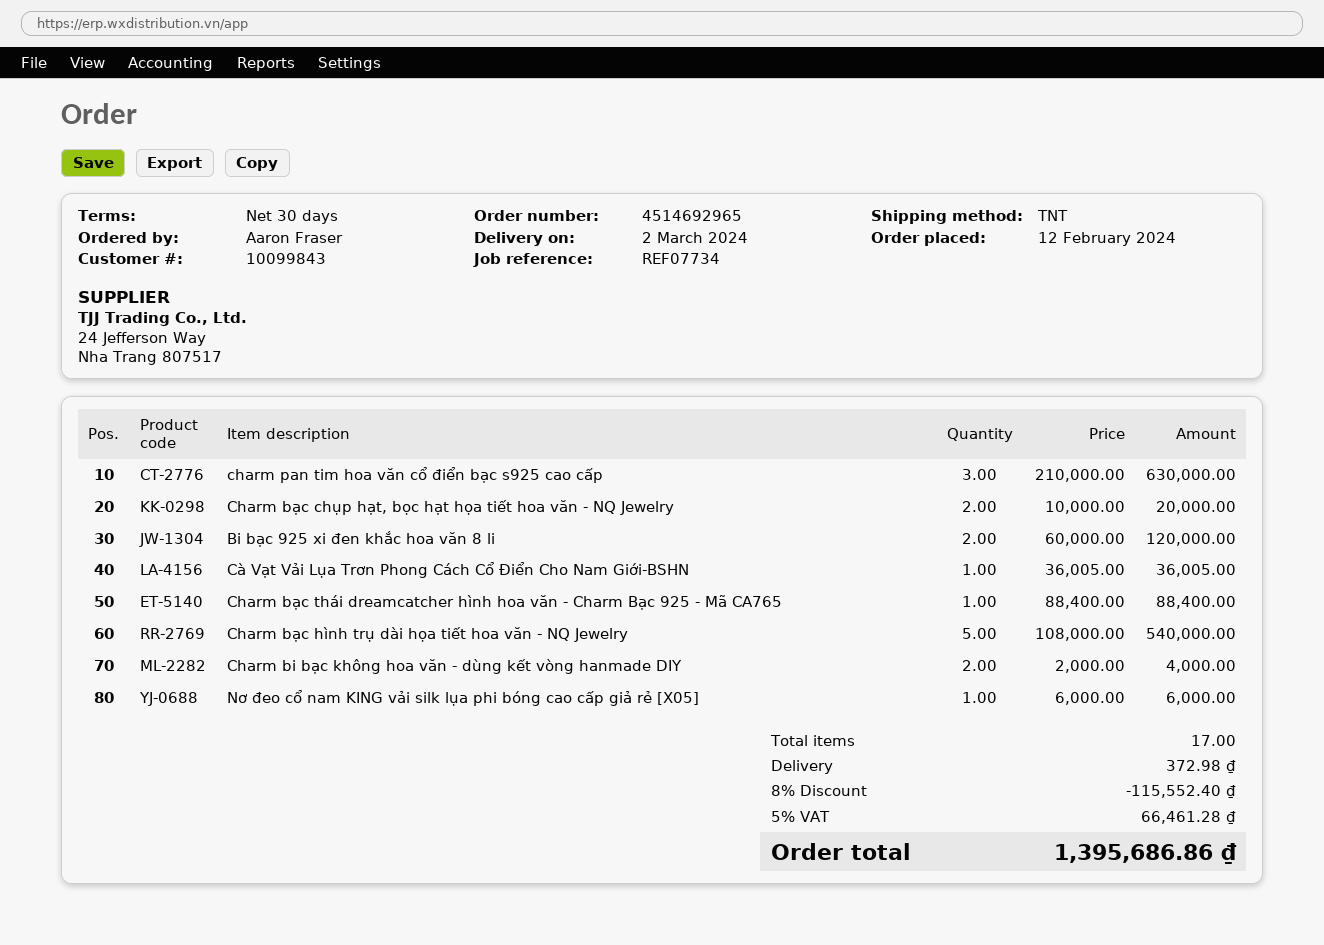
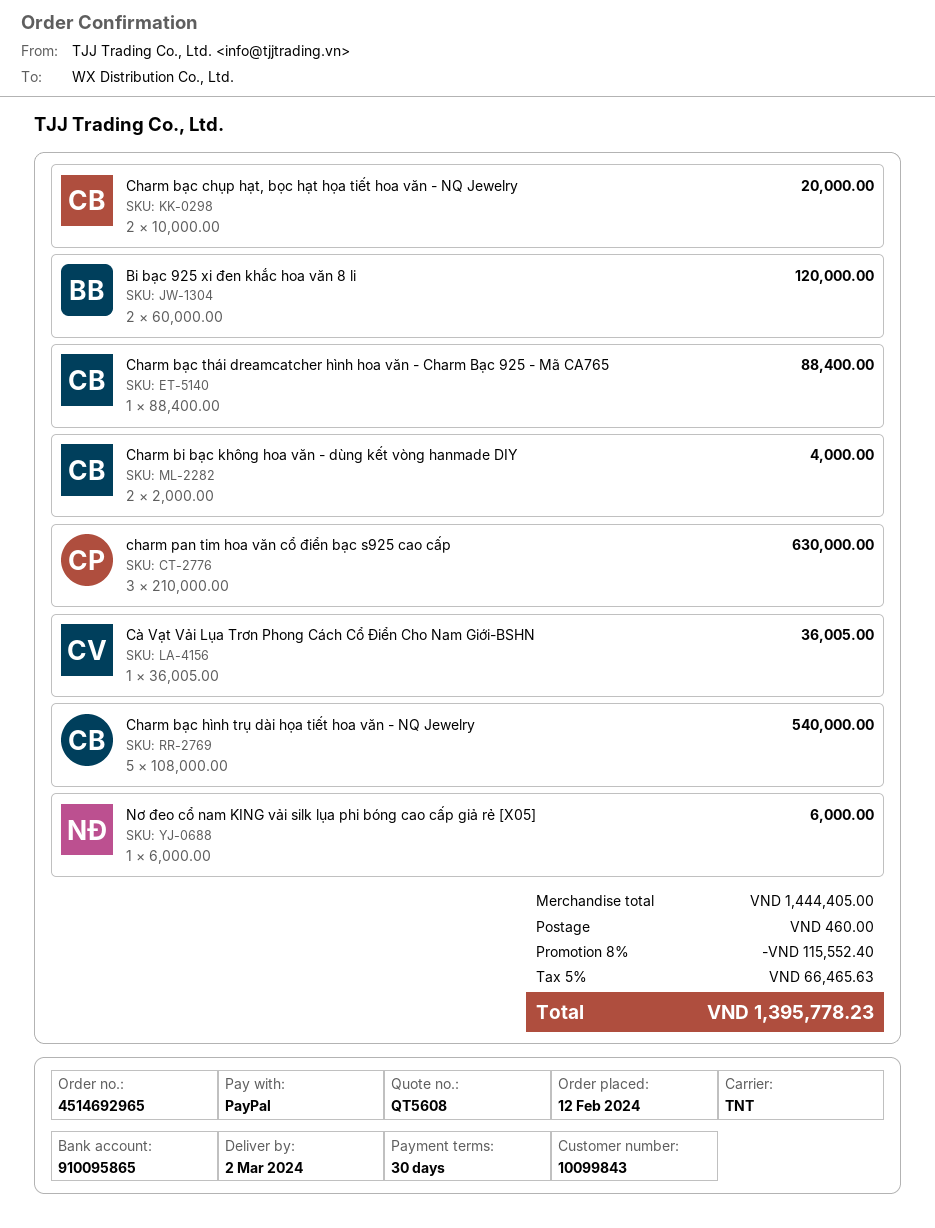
shipping: 372.98 -> 460.00
tax: 5% = 66461.28 -> 5% = 66465.63
total: 1395686.86 -> 1395778.23

